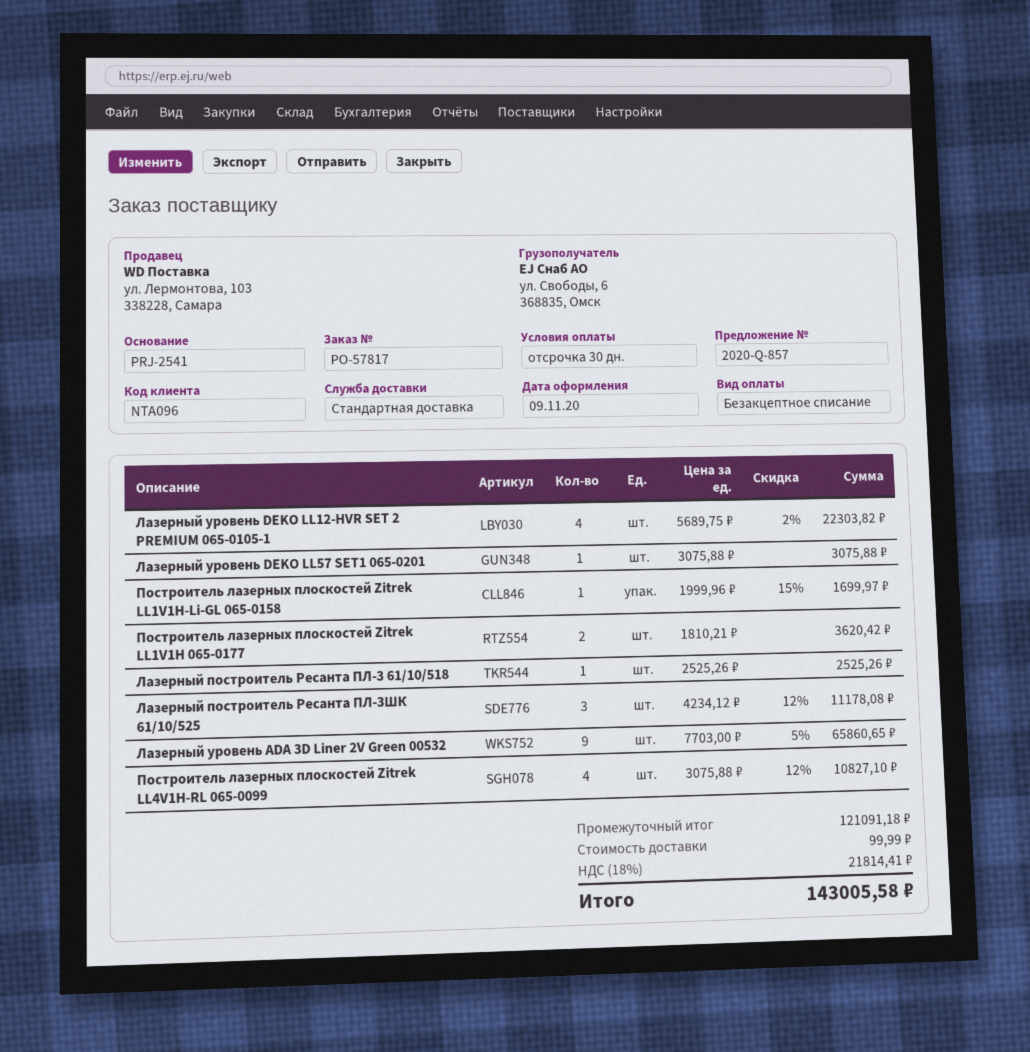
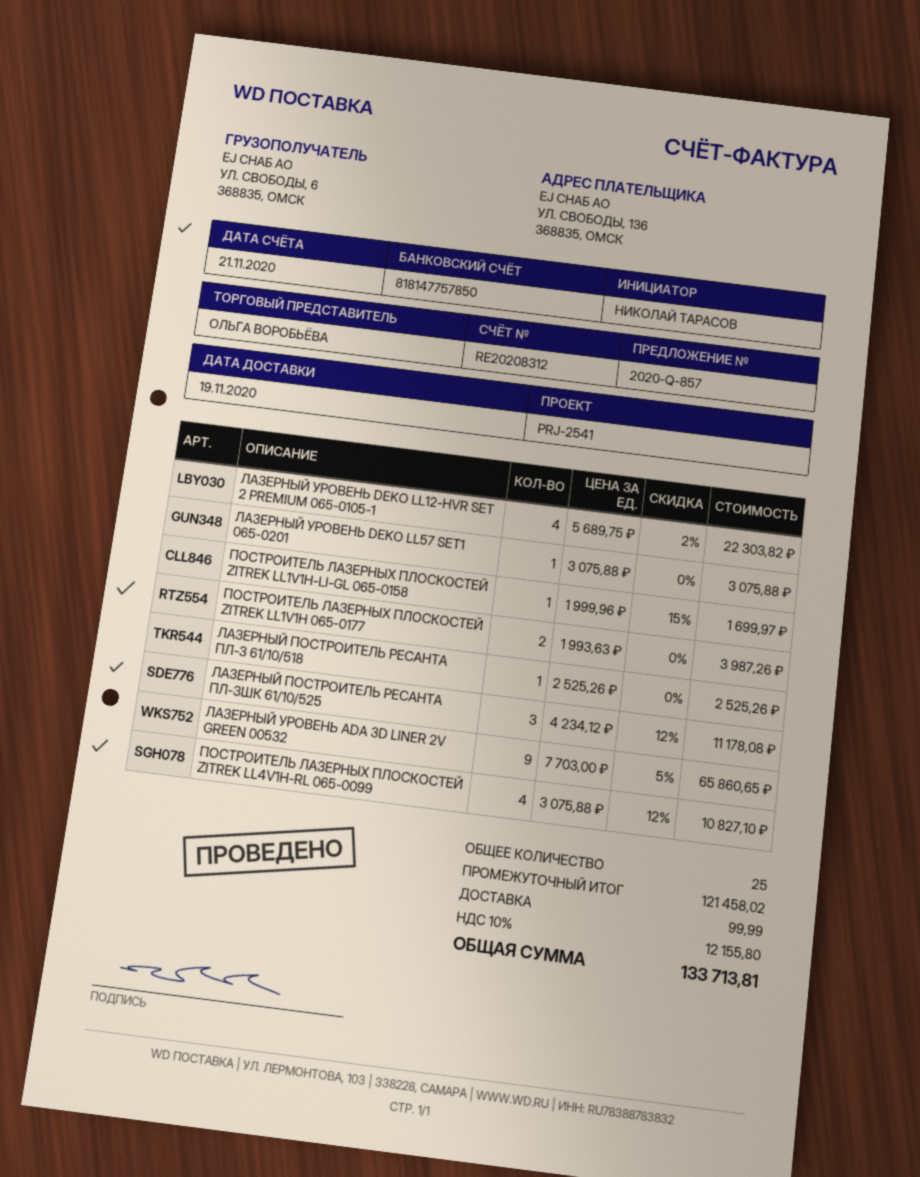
Построитель лазерных плоскостей Zitrek LL1V1H 065-0177: 2 x 1810.21 = 3620.42 -> 2 x 1993.63 = 3987.26
subtotal: 121091.18 -> 121458.02
tax: 18% = 21814.41 -> 10% = 12155.80
total: 143005.58 -> 133713.81

